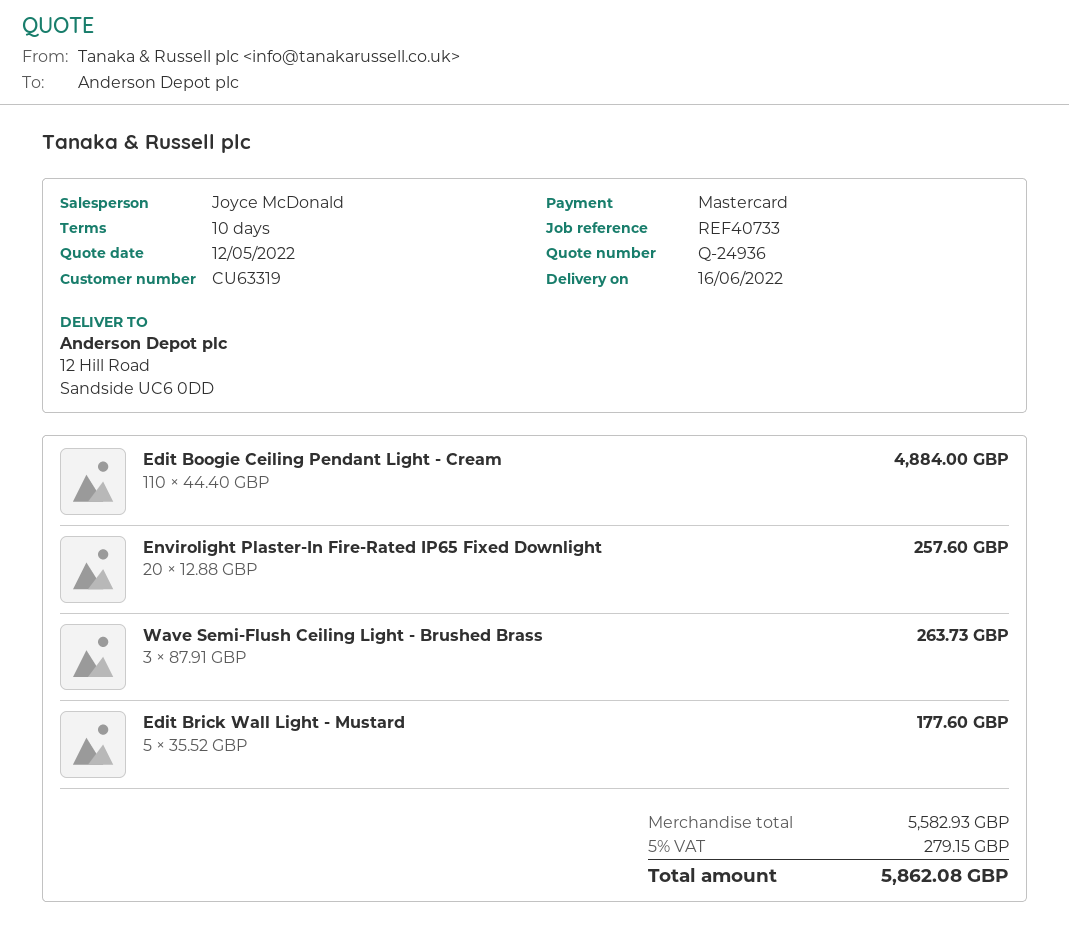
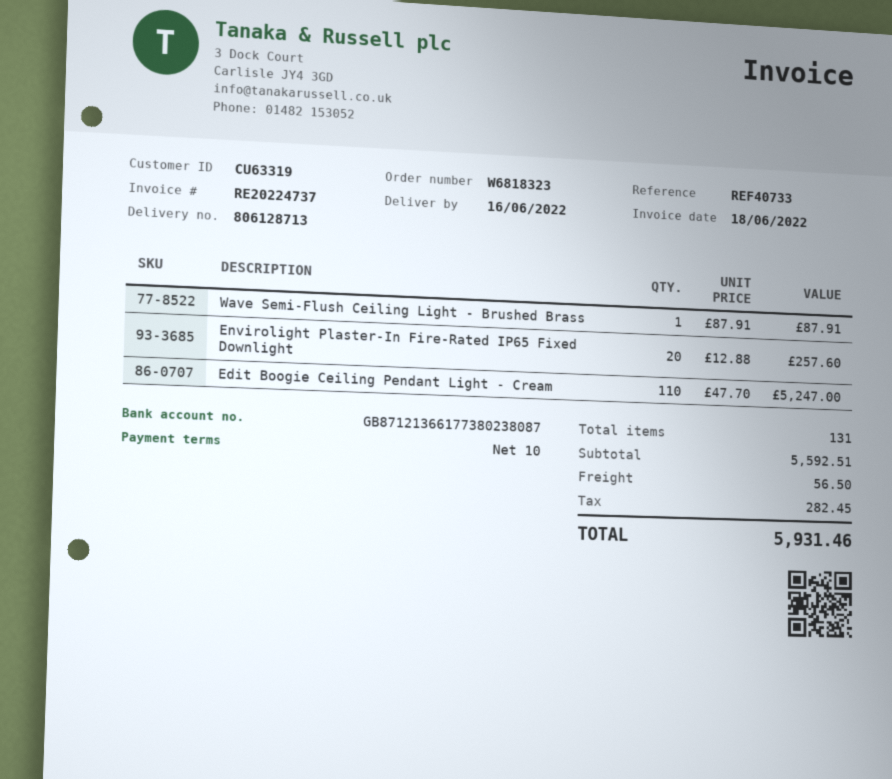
Edit Boogie Ceiling Pendant Light - Cream: 110 x 44.40 = 4884.00 -> 110 x 47.70 = 5247.00
Wave Semi-Flush Ceiling Light - Brushed Brass: 3 x 87.91 = 263.73 -> 1 x 87.91 = 87.91
Edit Brick Wall Light - Mustard: 5 x 35.52 = 177.60 -> none
subtotal: 5582.93 -> 5592.51
shipping: none -> 56.50
tax: 279.15 -> 282.45
total: 5862.08 -> 5931.46

